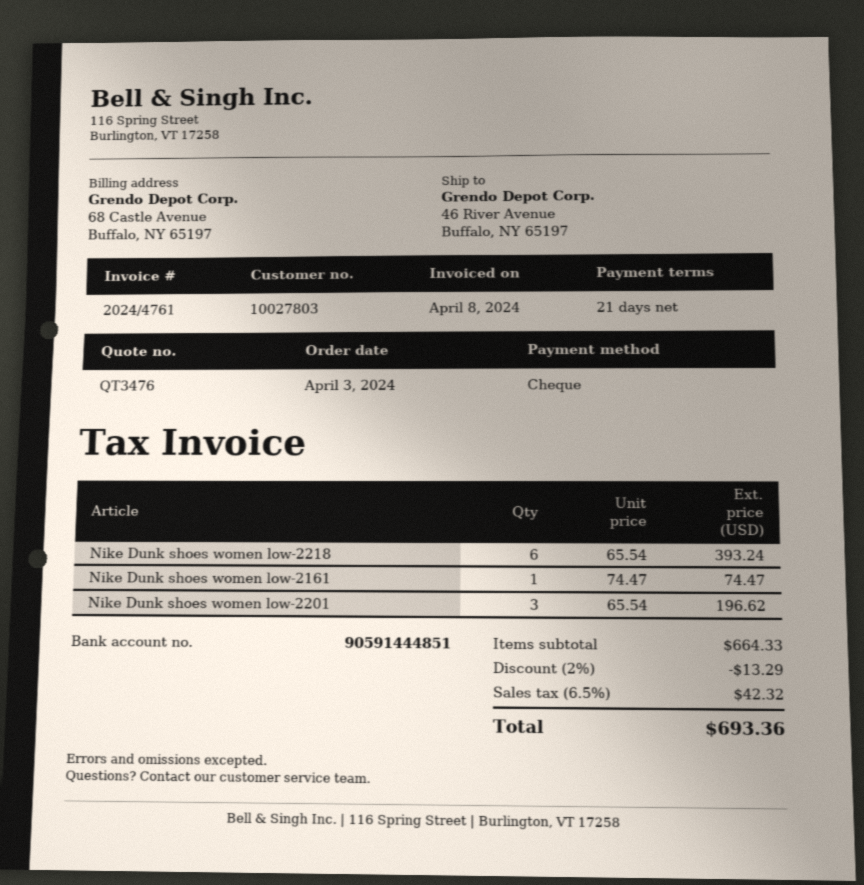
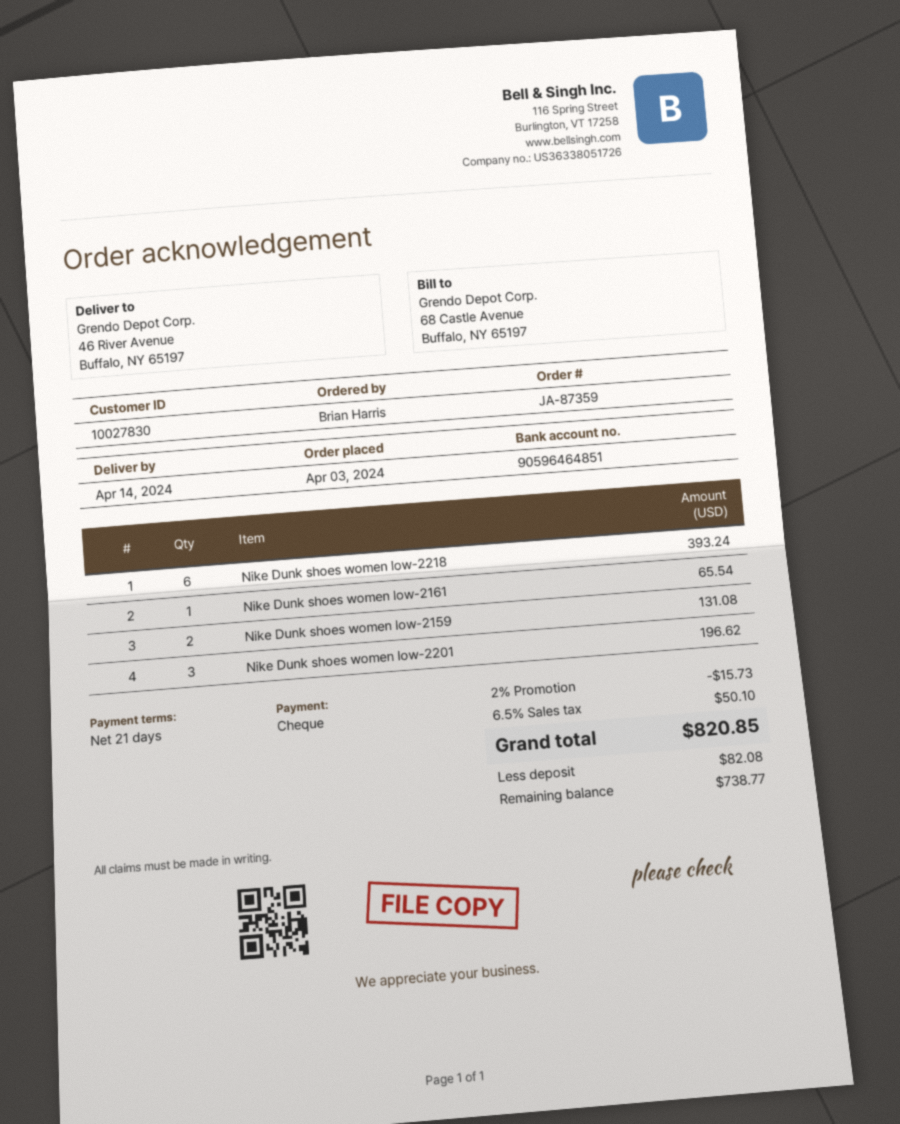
customer number: 10027803 -> 10027830
bank account: 90591444851 -> 90596464851
Nike Dunk shoes women low-2161: 1 for 74.47 -> 1 for 65.54
Nike Dunk shoes women low-2159: none -> 2 for 131.08
discount: 2% = 13.29 -> 2% = 15.73
tax: 6.5% = 42.32 -> 6.5% = 50.10
total: 693.36 -> 820.85

